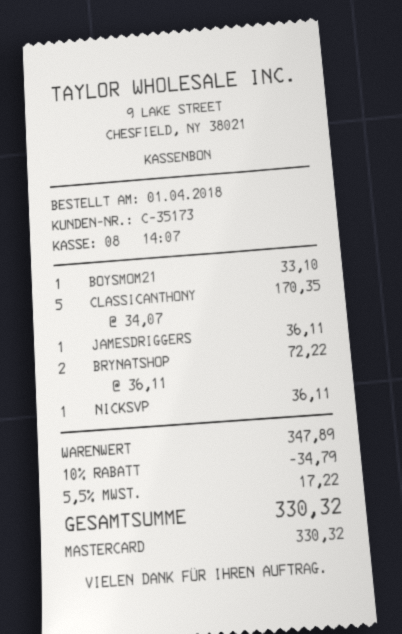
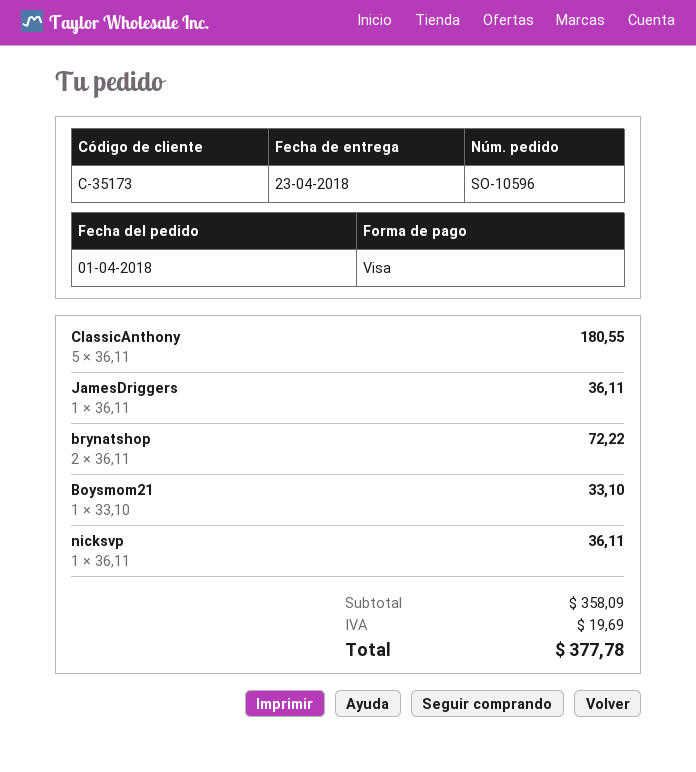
payment method: Mastercard -> Visa
CLASSICANTHONY: 5 x 34.07 = 170.35 -> 5 x 36.11 = 180.55
subtotal: 347.89 -> 358.09
discount: 10% = 34.79 -> none
tax: 17.22 -> 19.69
total: 330.32 -> 377.78

